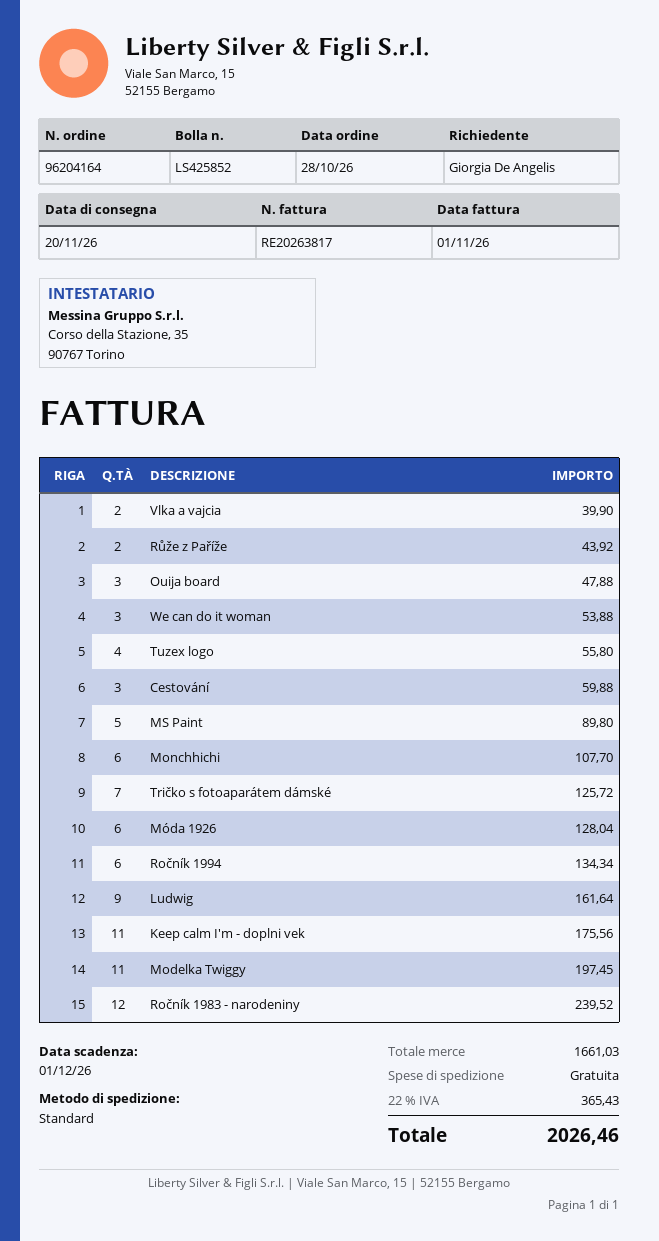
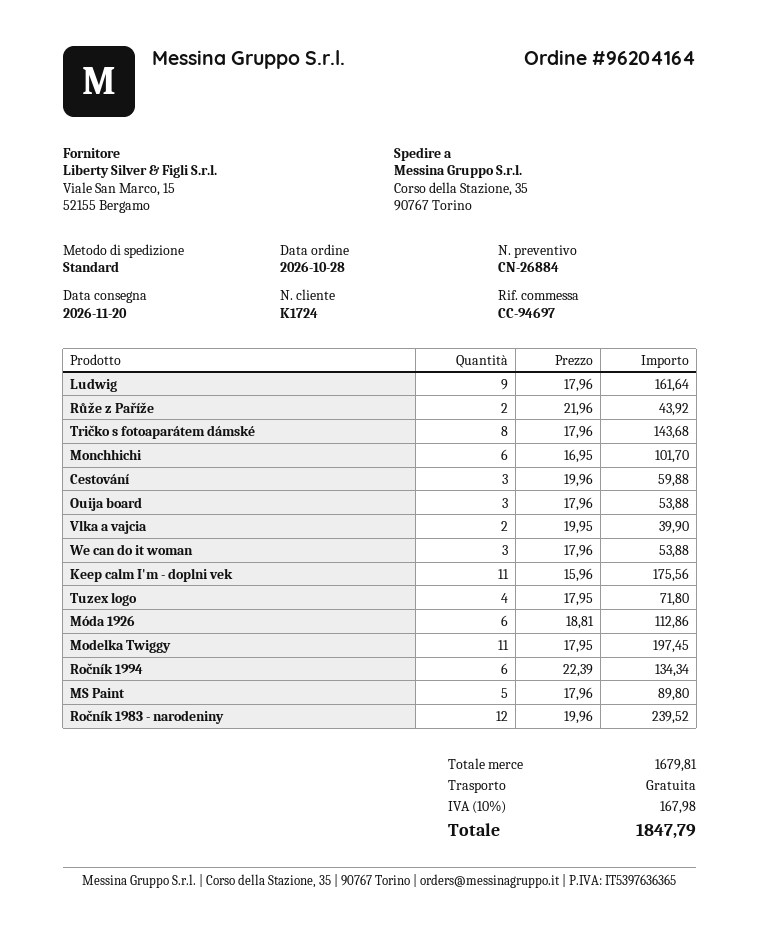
Ouija board: 3 for 47.88 -> 3 for 53.88
Tuzex logo: 4 for 55.80 -> 4 for 71.80
Monchhichi: 6 for 107.70 -> 6 for 101.70
Tričko s fotoaparátem dámské: 7 for 125.72 -> 8 for 143.68
Móda 1926: 6 for 128.04 -> 6 for 112.86
subtotal: 1661.03 -> 1679.81
tax: 22% = 365.43 -> 10% = 167.98
total: 2026.46 -> 1847.79

